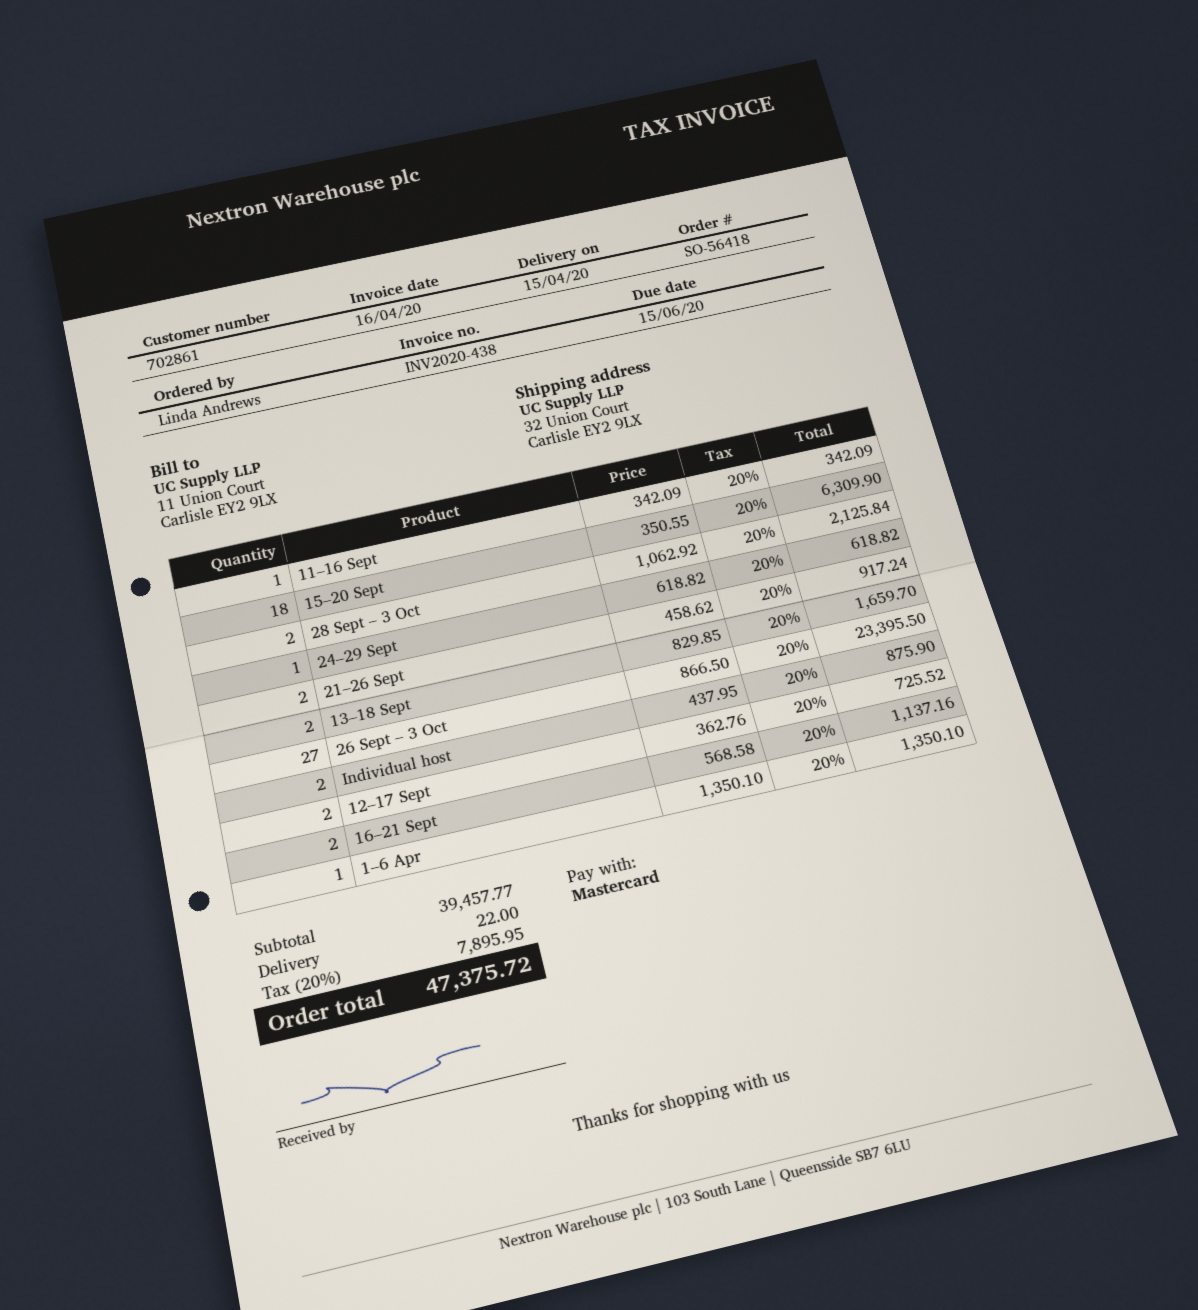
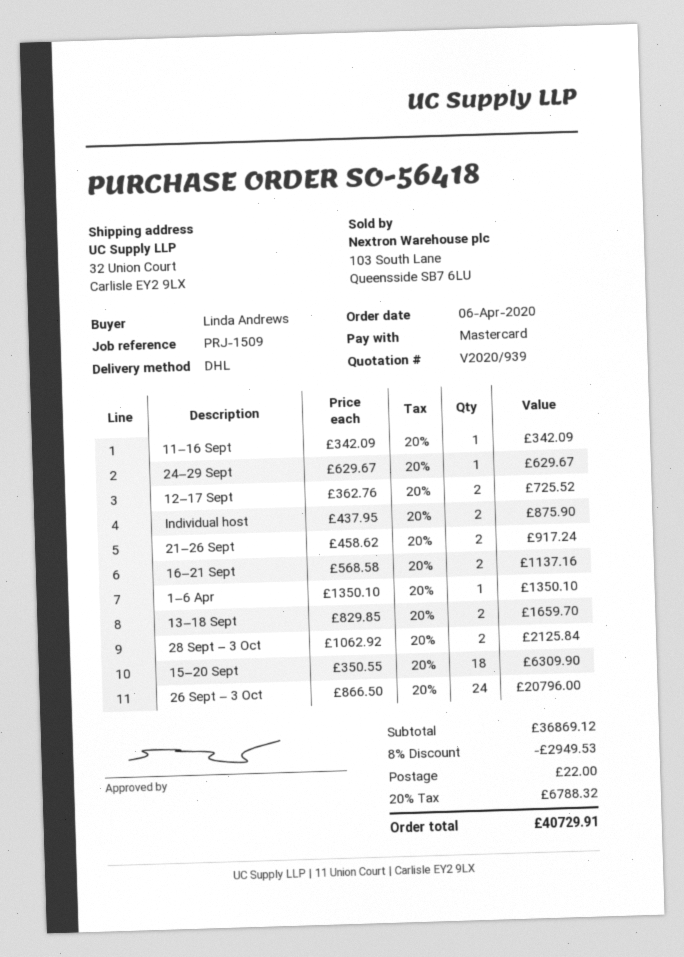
24–29 Sept: 1 x 618.82 = 618.82 -> 1 x 629.67 = 629.67
26 Sept – 3 Oct: 27 x 866.50 = 23395.50 -> 24 x 866.50 = 20796.00
subtotal: 39457.77 -> 36869.12
discount: none -> 8% = 2949.53
tax: 20% = 7895.95 -> 20% = 6788.32
total: 47375.72 -> 40729.91

